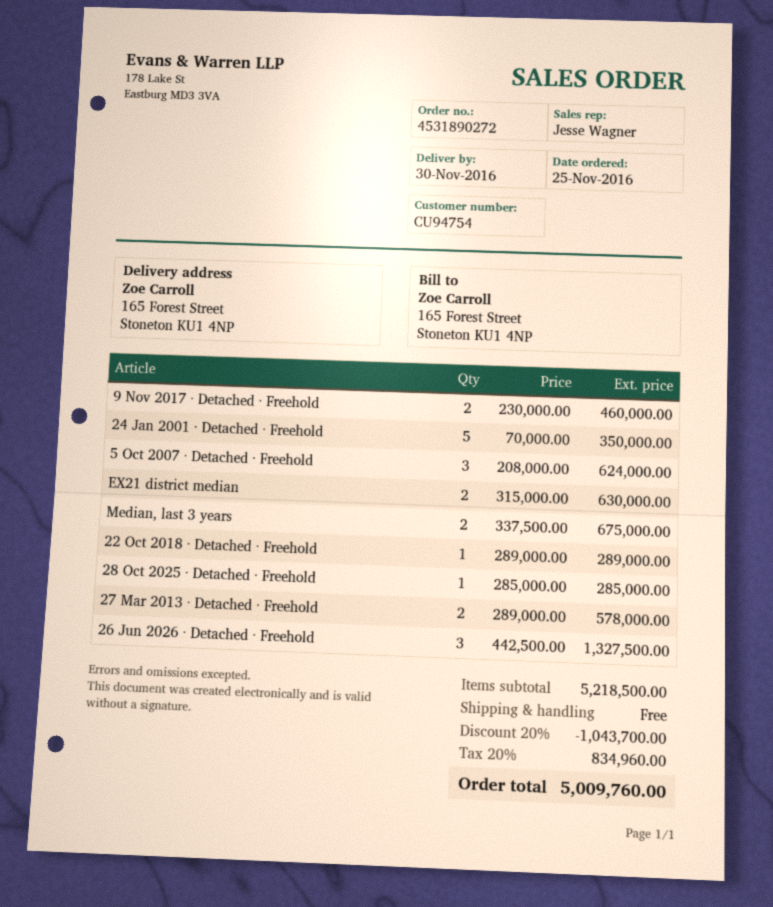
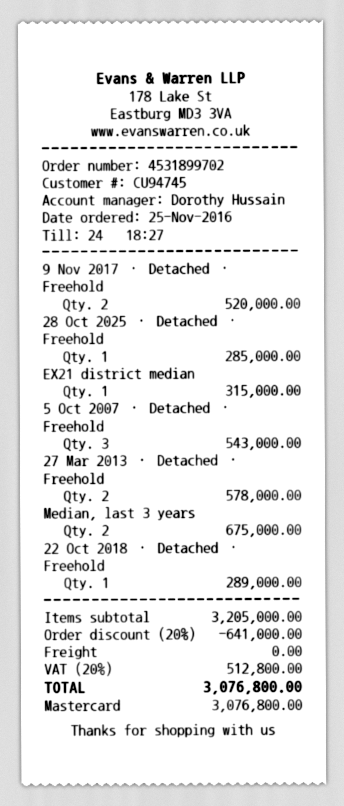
order number: 4531890272 -> 4531899702
customer number: CU94754 -> CU94745
sales rep: Jesse Wagner -> Dorothy Hussain
9 Nov 2017 · Detached · Freehold: 2 for 460000.00 -> 2 for 520000.00
24 Jan 2001 · Detached · Freehold: 5 for 350000.00 -> none
5 Oct 2007 · Detached · Freehold: 3 for 624000.00 -> 3 for 543000.00
EX21 district median: 2 for 630000.00 -> 1 for 315000.00
26 Jun 2026 · Detached · Freehold: 3 for 1327500.00 -> none
subtotal: 5218500.00 -> 3205000.00
discount: 20% = 1043700.00 -> 20% = 641000.00
tax: 20% = 834960.00 -> 20% = 512800.00
total: 5009760.00 -> 3076800.00

